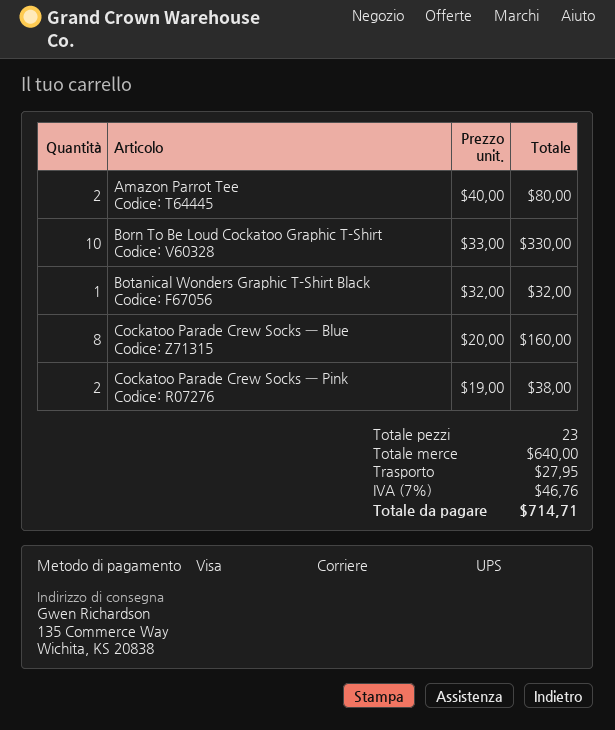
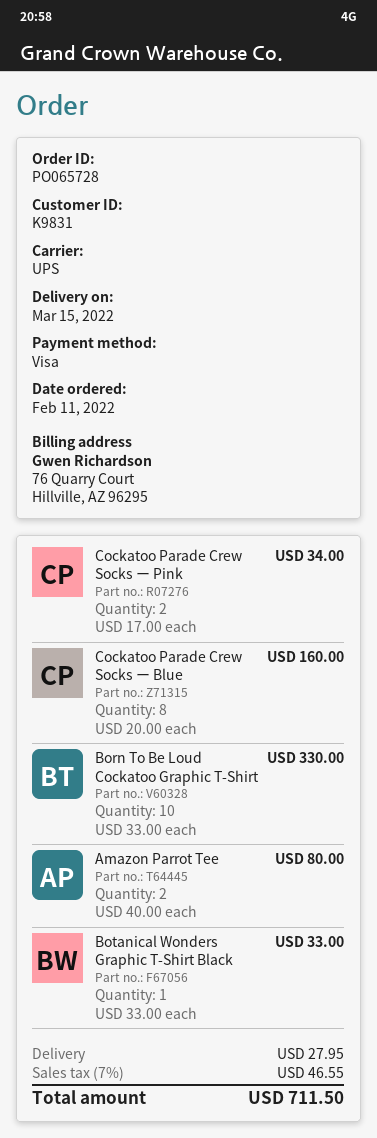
Botanical Wonders Graphic T-Shirt Black: 1 x 32.00 = 32.00 -> 1 x 33.00 = 33.00
Cockatoo Parade Crew Socks ー Pink: 2 x 19.00 = 38.00 -> 2 x 17.00 = 34.00
tax: 7% = 46.76 -> 7% = 46.55
total: 714.71 -> 711.50

